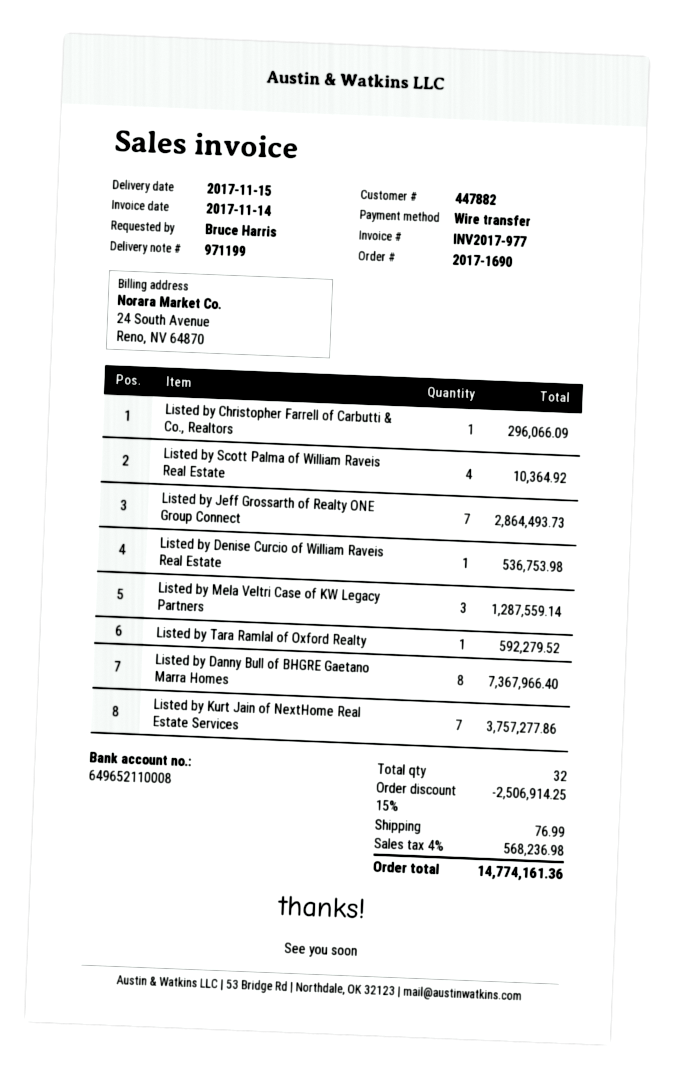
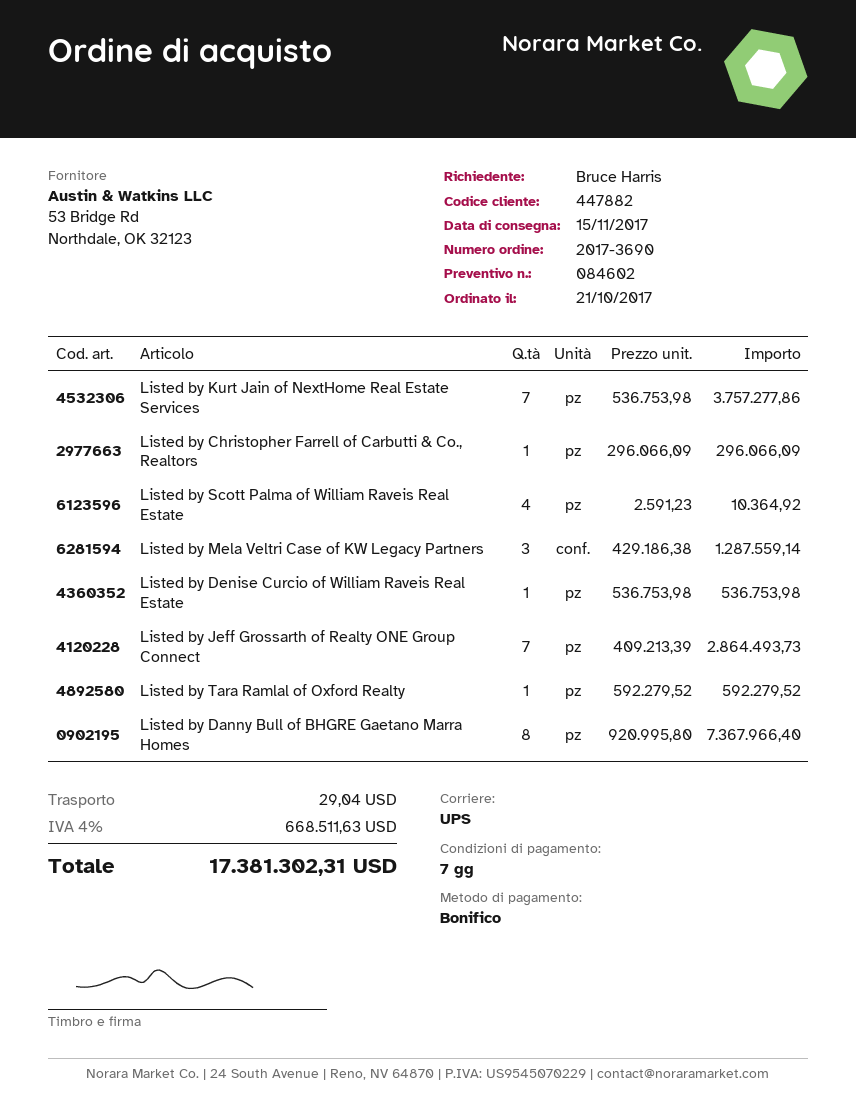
order number: 2017-1690 -> 2017-3690
discount: 15% = 2506914.25 -> none
shipping: 76.99 -> 29.04
tax: 4% = 568236.98 -> 4% = 668511.63
total: 14774161.36 -> 17381302.31

